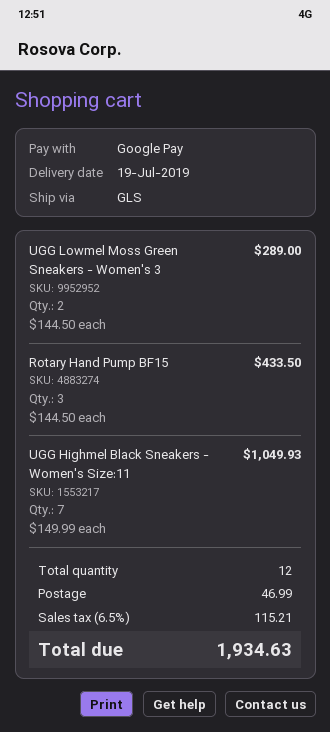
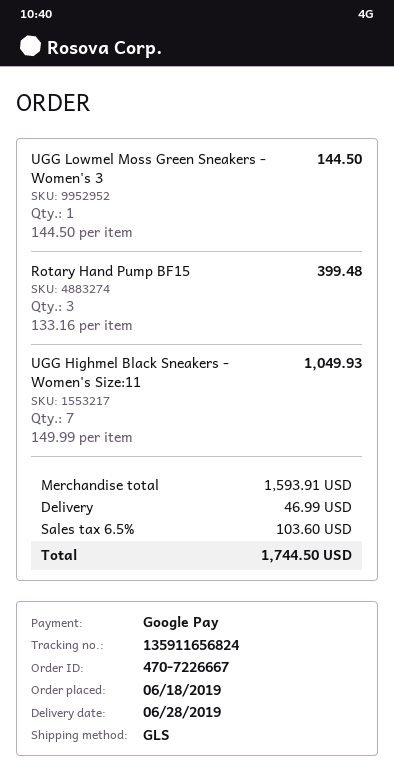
delivery date: 2019-07-19 -> 2019-06-28
UGG Lowmel Moss Green Sneakers - Women's 3: 2 x 144.50 = 289.00 -> 1 x 144.50 = 144.50
Rotary Hand Pump BF15: 3 x 144.50 = 433.50 -> 3 x 133.16 = 399.48
tax: 6.5% = 115.21 -> 6.5% = 103.60
total: 1934.63 -> 1744.50

